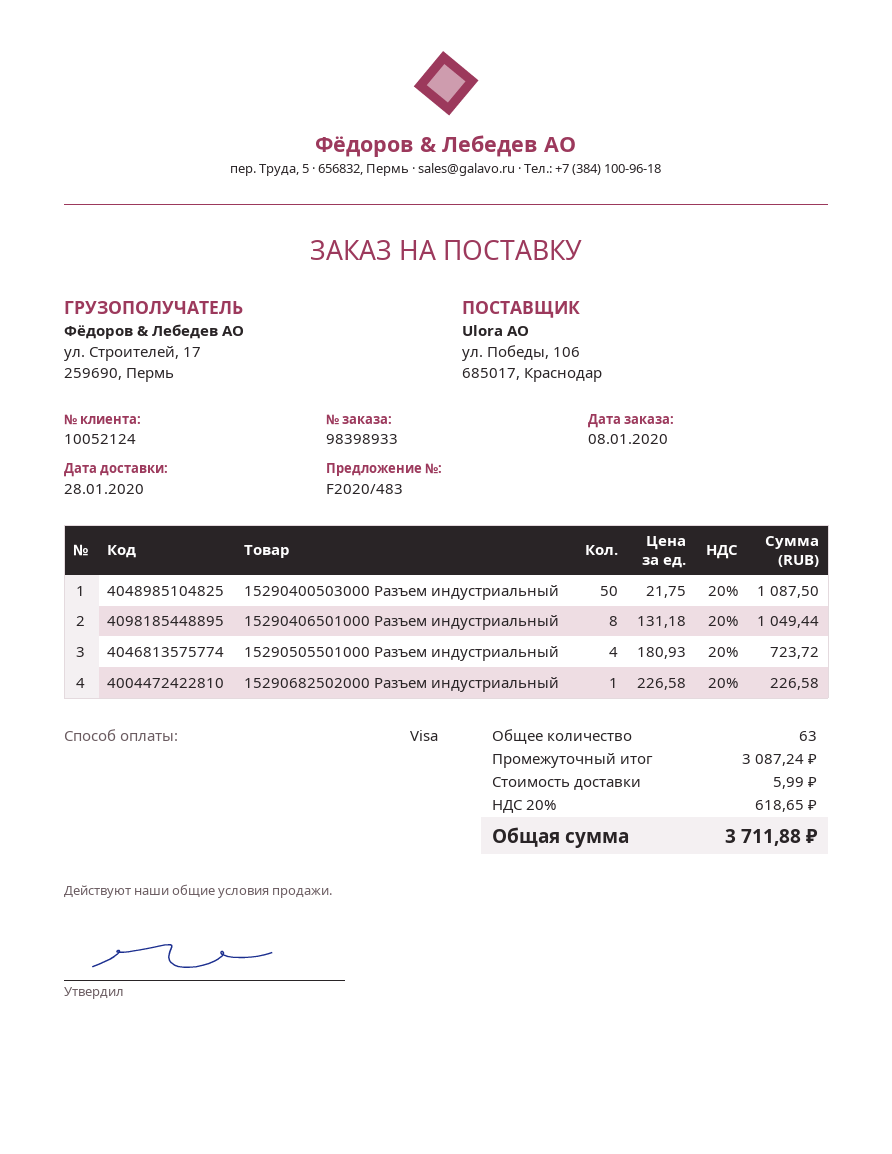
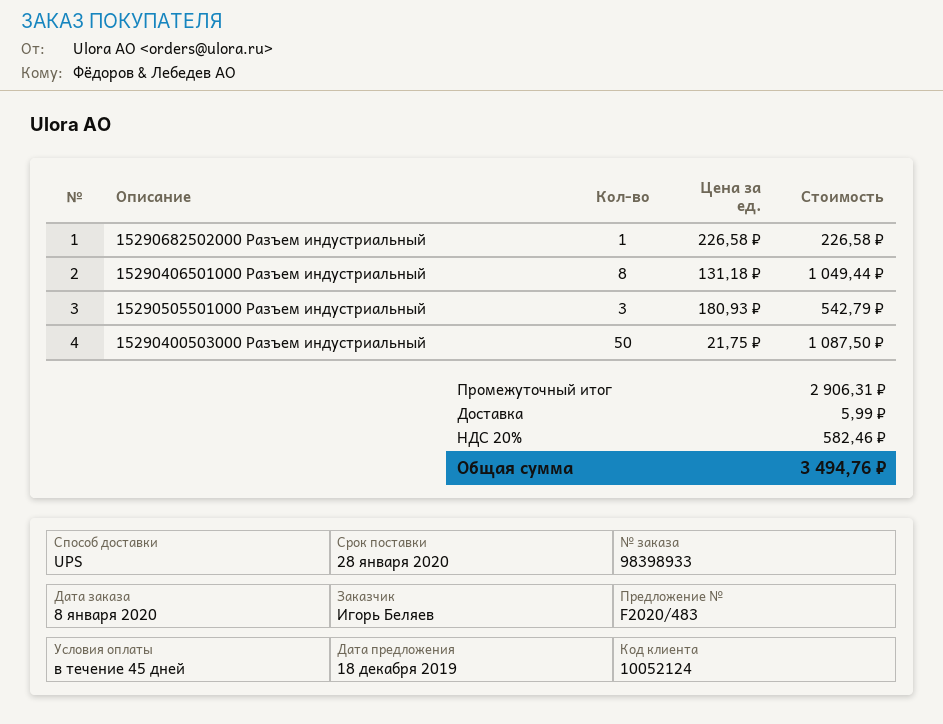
15290505501000 Разъем индустриальный: 4 x 180.93 = 723.72 -> 3 x 180.93 = 542.79
subtotal: 3087.24 -> 2906.31
tax: 20% = 618.65 -> 20% = 582.46
total: 3711.88 -> 3494.76

